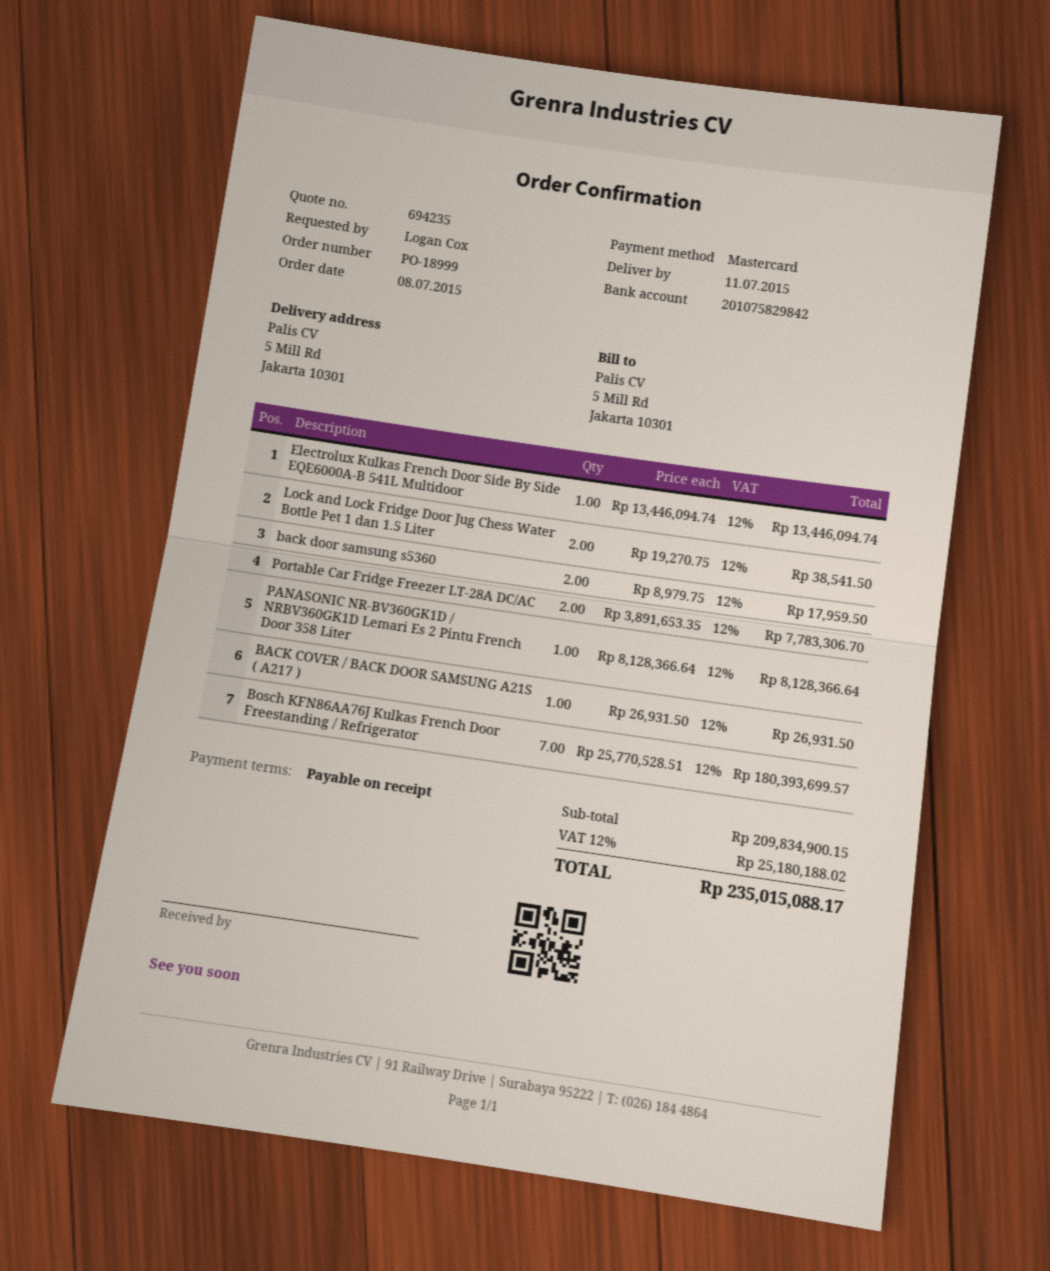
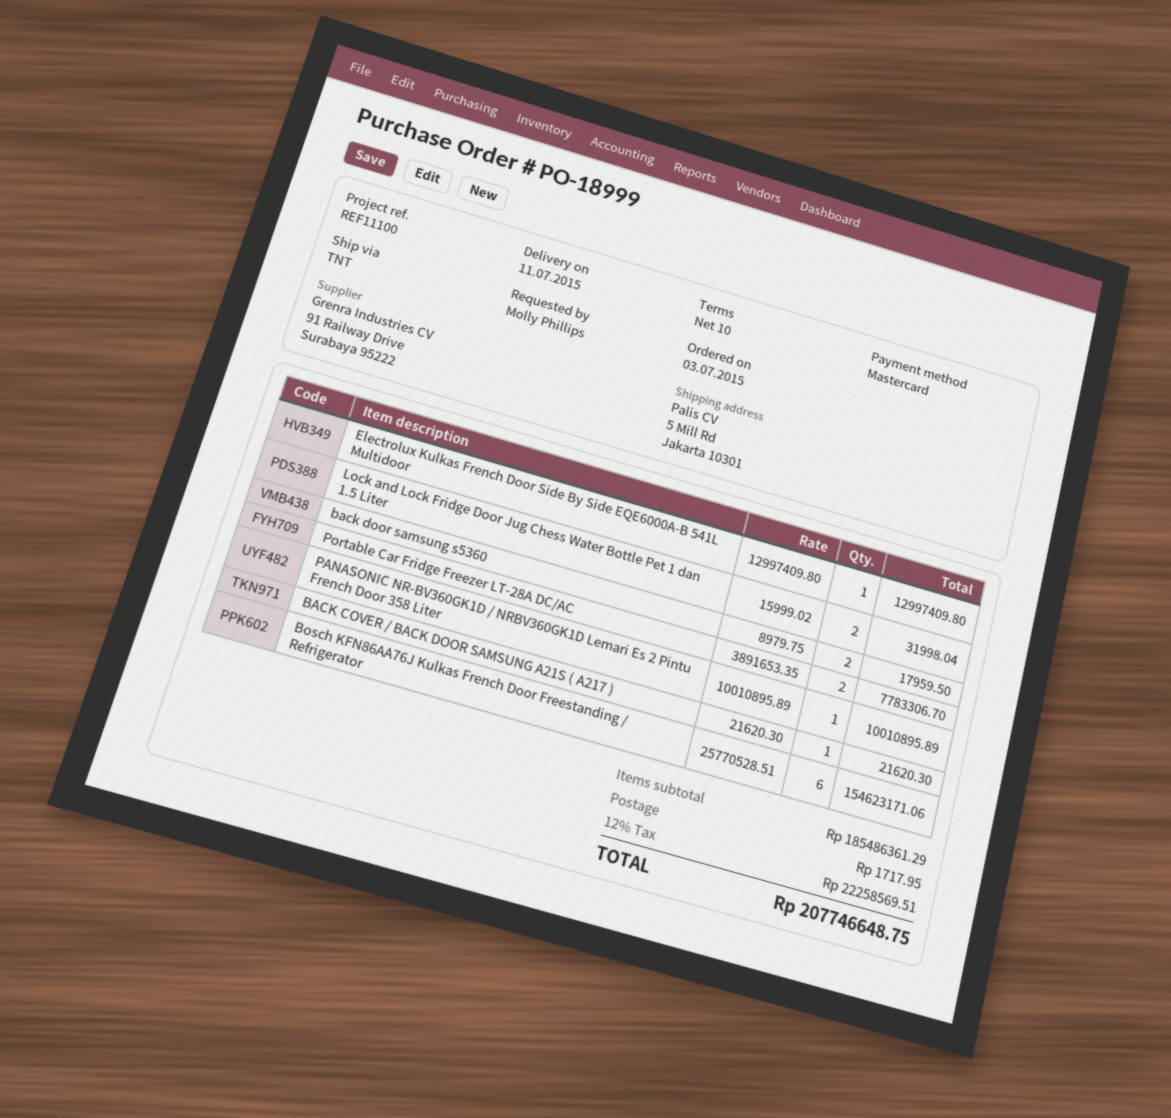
order date: 2015-07-08 -> 2015-07-03
payment terms: on receipt -> 10 days
ordered by: Logan Cox -> Molly Phillips
Electrolux Kulkas French Door Side By Side EQE6000A-B 541L Multidoor: 1 x 13446094.74 = 13446094.74 -> 1 x 12997409.80 = 12997409.80
Lock and Lock Fridge Door Jug Chess Water Bottle Pet 1 dan 1.5 Liter: 2 x 19270.75 = 38541.50 -> 2 x 15999.02 = 31998.04
PANASONIC NR-BV360GK1D / NRBV360GK1D Lemari Es 2 Pintu French Door 358 Liter: 1 x 8128366.64 = 8128366.64 -> 1 x 10010895.89 = 10010895.89
BACK COVER / BACK DOOR SAMSUNG A21S ( A217 ): 1 x 26931.50 = 26931.50 -> 1 x 21620.30 = 21620.30
Bosch KFN86AA76J Kulkas French Door Freestanding / Refrigerator: 7 x 25770528.51 = 180393699.57 -> 6 x 25770528.51 = 154623171.06
subtotal: 209834900.15 -> 185486361.29
shipping: none -> 1717.95
tax: 12% = 25180188.02 -> 12% = 22258569.51
total: 235015088.17 -> 207746648.75

